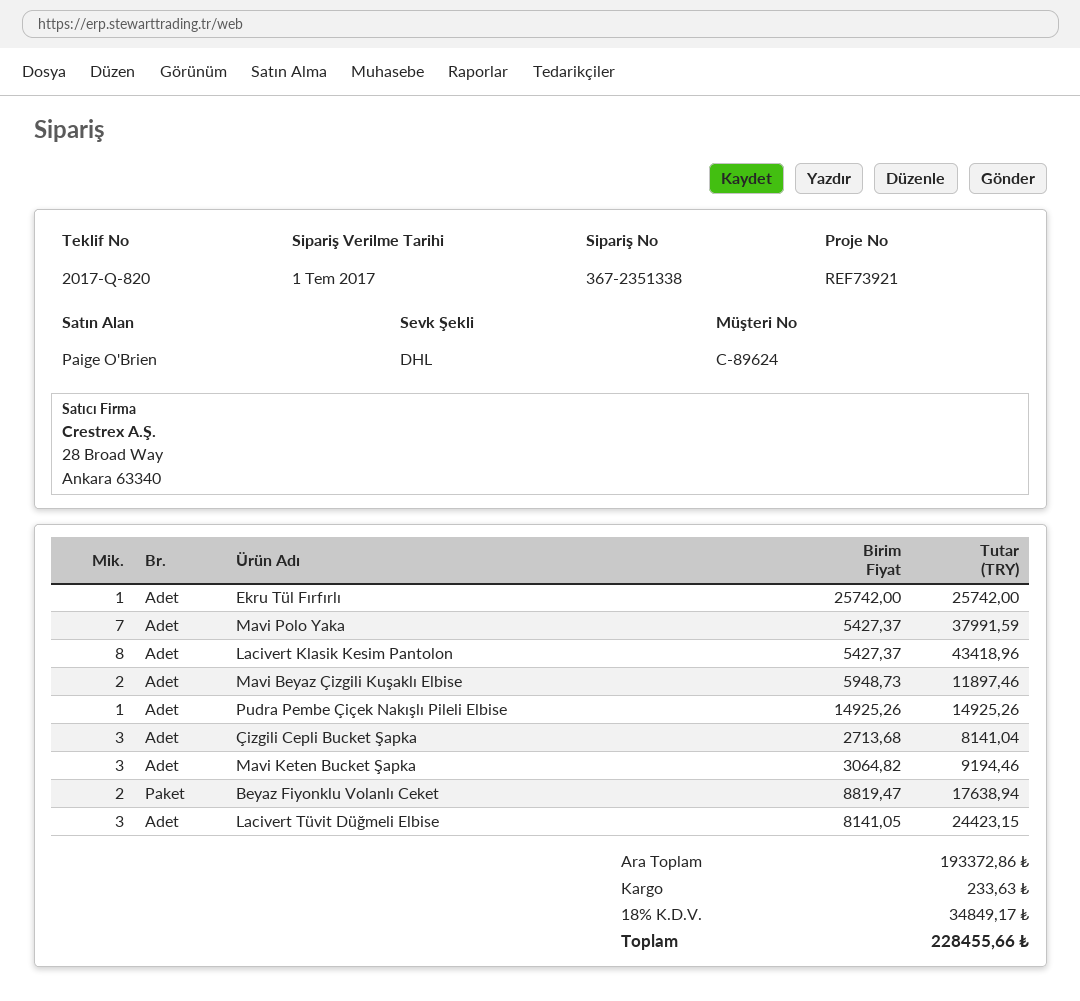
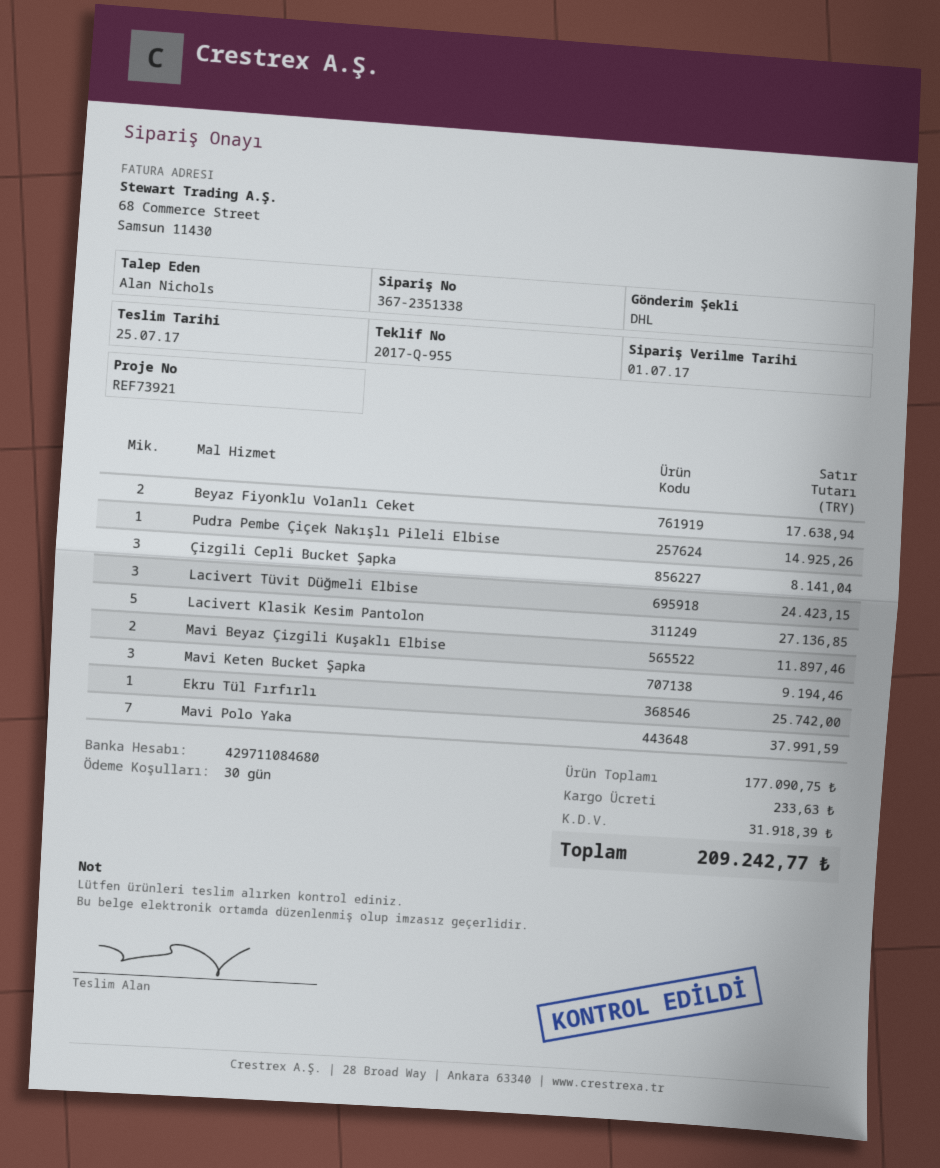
quote number: 2017-Q-820 -> 2017-Q-955
ordered by: Paige O'Brien -> Alan Nichols
Lacivert Klasik Kesim Pantolon: 8 for 43418.96 -> 5 for 27136.85
subtotal: 193372.86 -> 177090.75
tax: 34849.17 -> 31918.39
total: 228455.66 -> 209242.77

